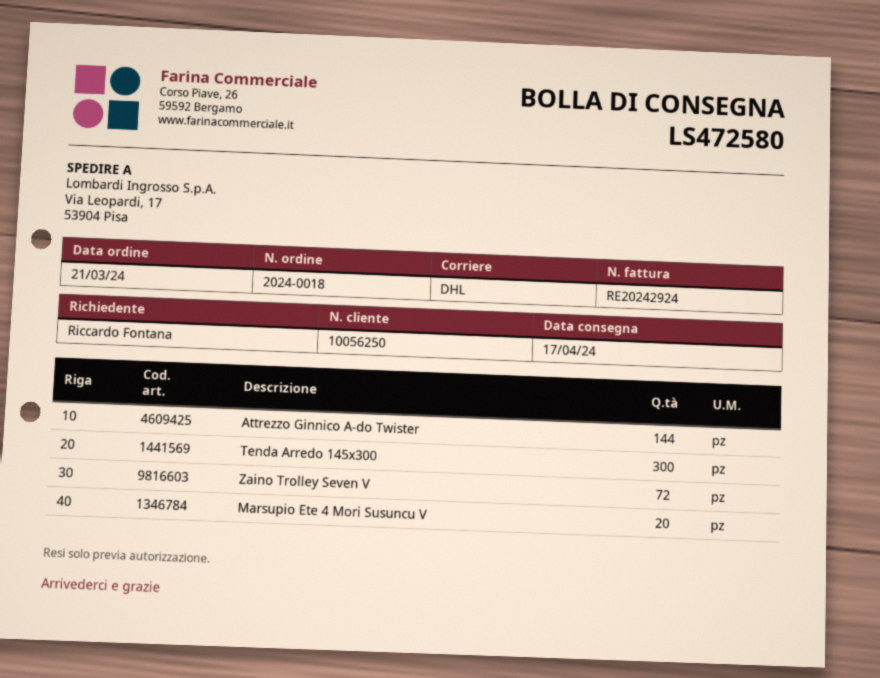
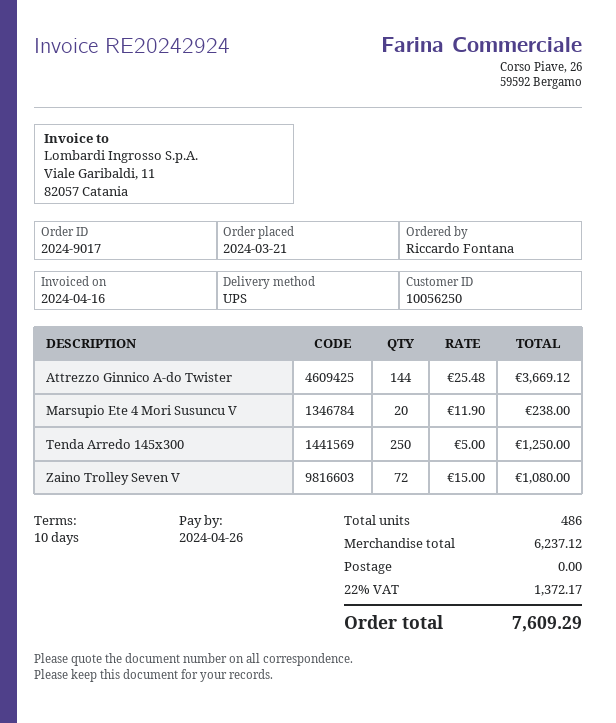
order number: 2024-0018 -> 2024-9017
shipping method: DHL -> UPS
Tenda Arredo 145x300: 300 -> 250

